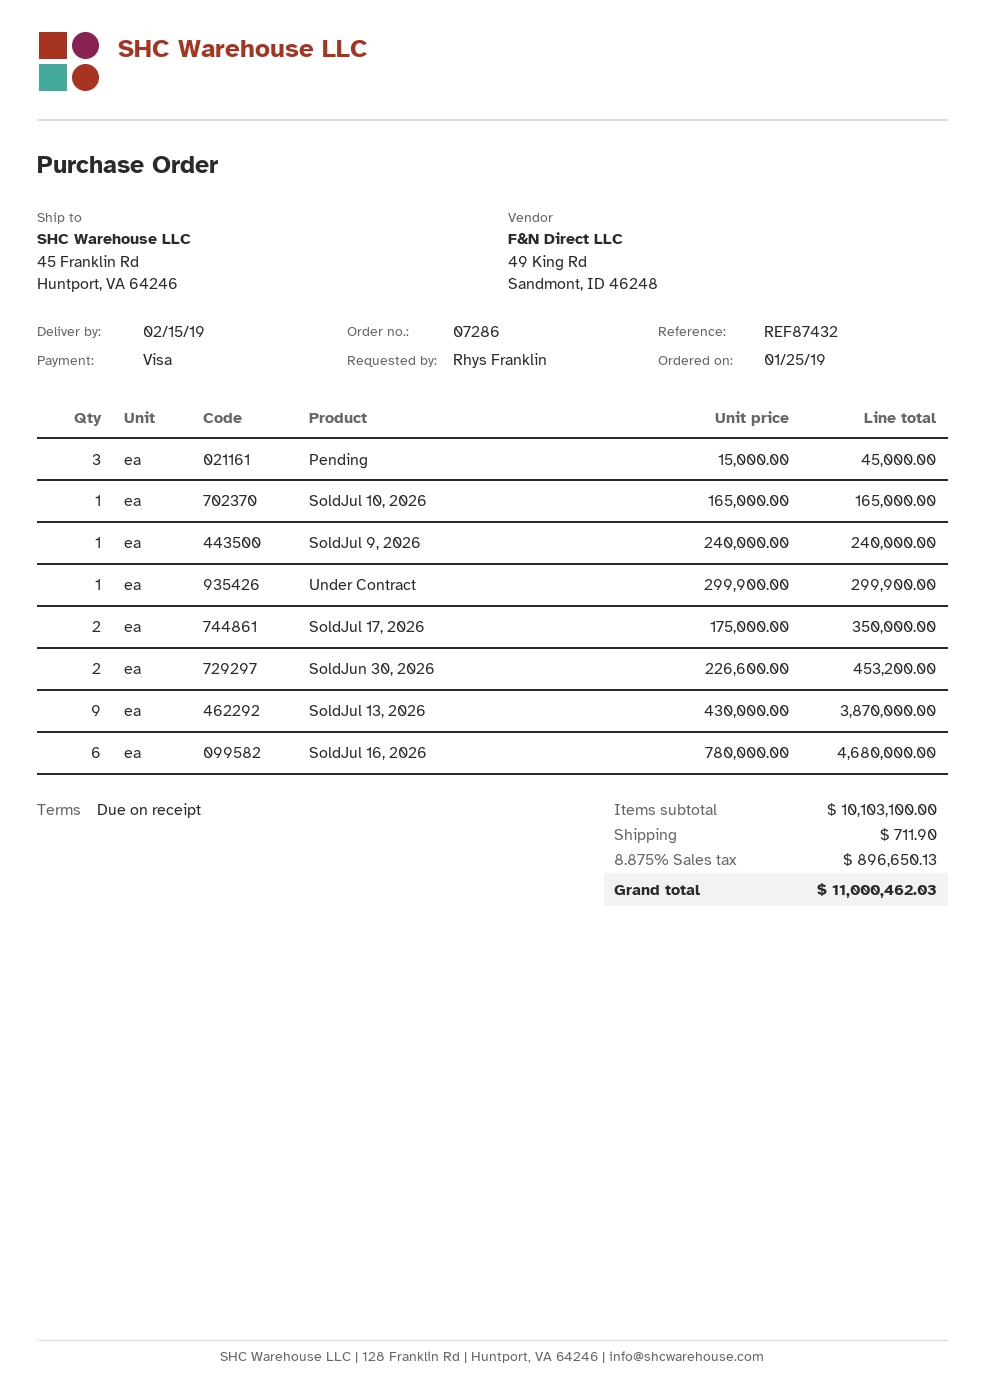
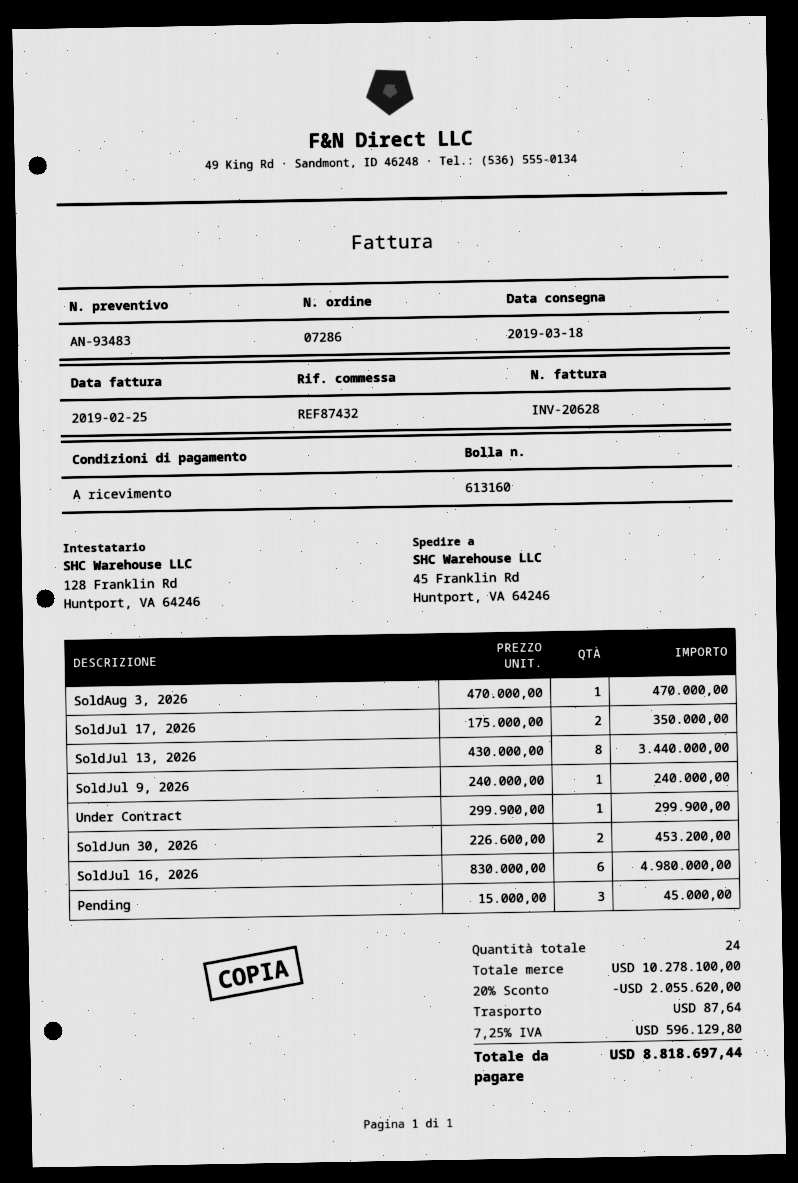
delivery date: 2019-02-15 -> 2019-03-18
SoldJul 10, 2026: 1 x 165000.00 = 165000.00 -> none
SoldJul 13, 2026: 9 x 430000.00 = 3870000.00 -> 8 x 430000.00 = 3440000.00
SoldJul 16, 2026: 6 x 780000.00 = 4680000.00 -> 6 x 830000.00 = 4980000.00
SoldAug 3, 2026: none -> 1 x 470000.00 = 470000.00
subtotal: 10103100.00 -> 10278100.00
discount: none -> 20% = 2055620.00
shipping: 711.90 -> 87.64
tax: 8.875% = 896650.13 -> 7.25% = 596129.80
total: 11000462.03 -> 8818697.44

